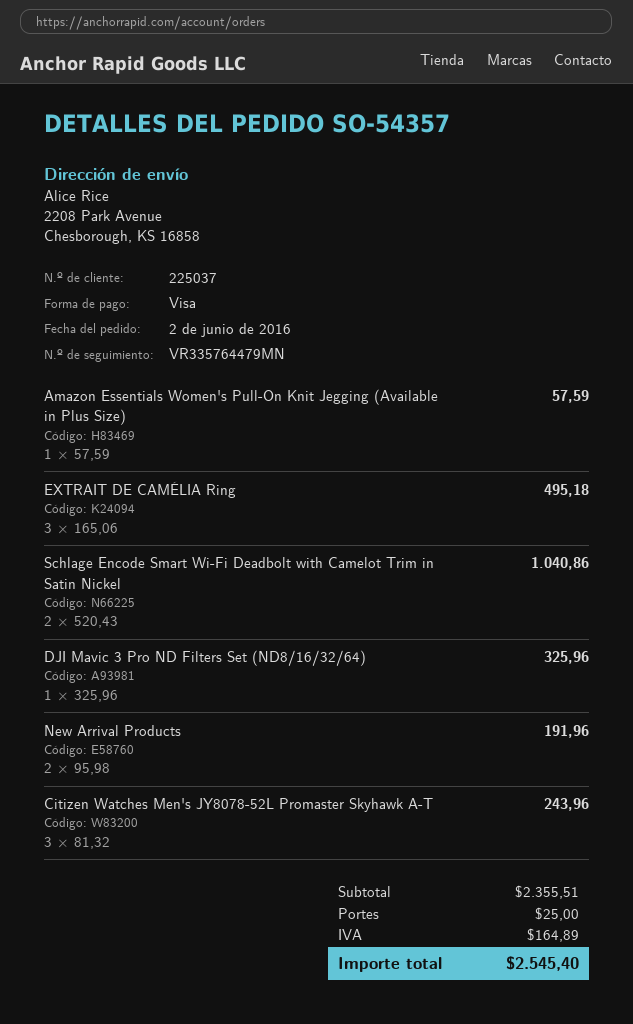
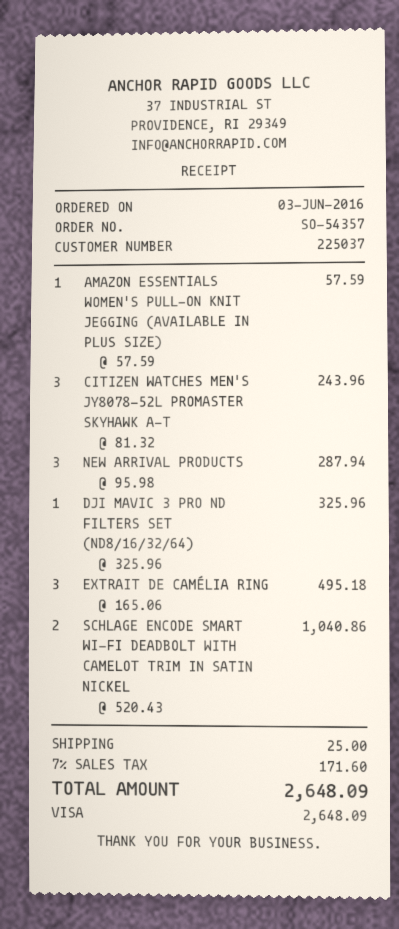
order date: 2016-06-02 -> 2016-06-03
New Arrival Products: 2 x 95.98 = 191.96 -> 3 x 95.98 = 287.94
tax: 164.89 -> 171.60
total: 2545.40 -> 2648.09

